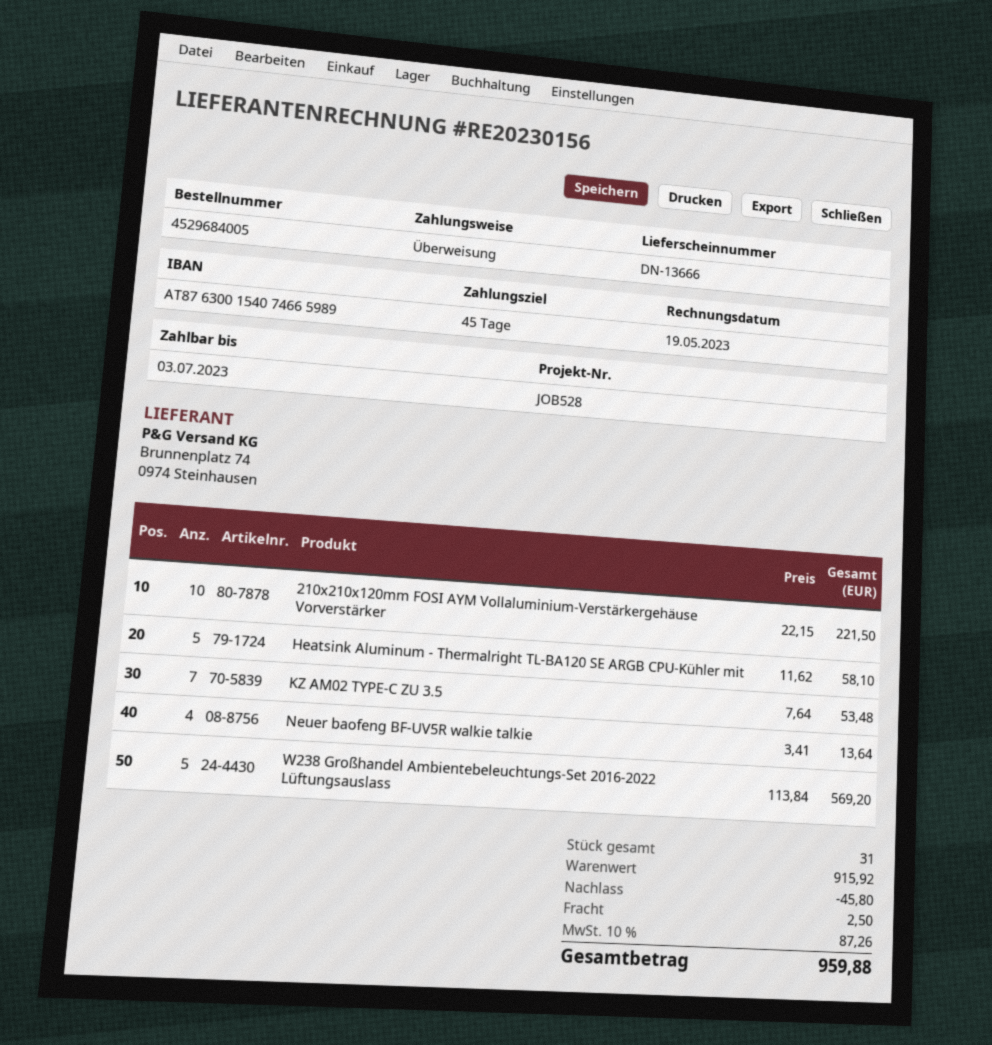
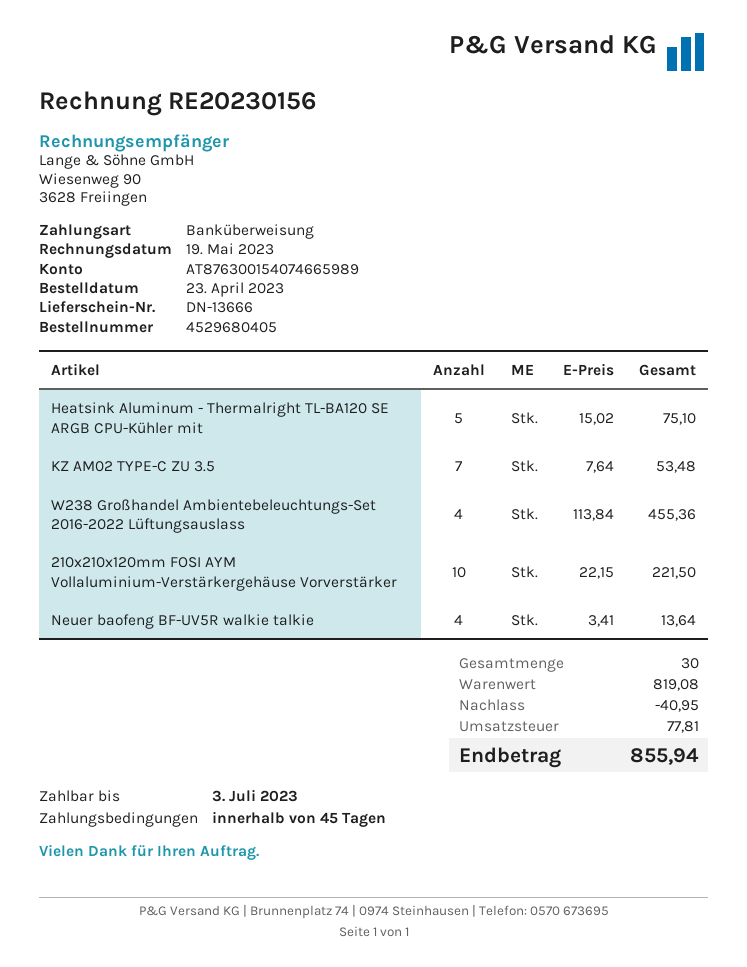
order number: 4529684005 -> 4529680405
Heatsink Aluminum - Thermalright TL-BA120 SE ARGB CPU-Kühler mit: 5 x 11.62 = 58.10 -> 5 x 15.02 = 75.10
W238 Großhandel Ambientebeleuchtungs-Set 2016-2022 Lüftungsauslass: 5 x 113.84 = 569.20 -> 4 x 113.84 = 455.36
total quantity: 31 -> 30
subtotal: 915.92 -> 819.08
discount: 45.80 -> 40.95
shipping: 2.50 -> none
tax: 87.26 -> 77.81
total: 959.88 -> 855.94

